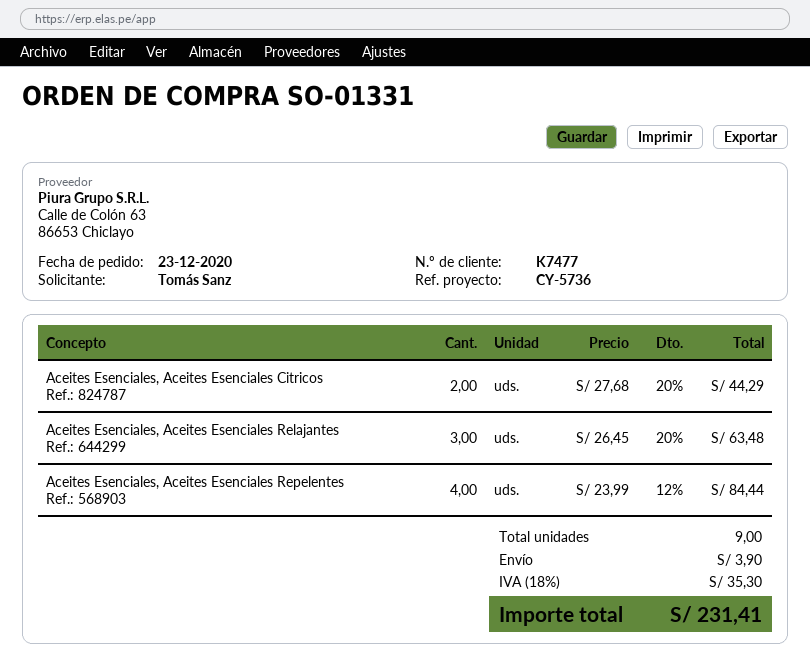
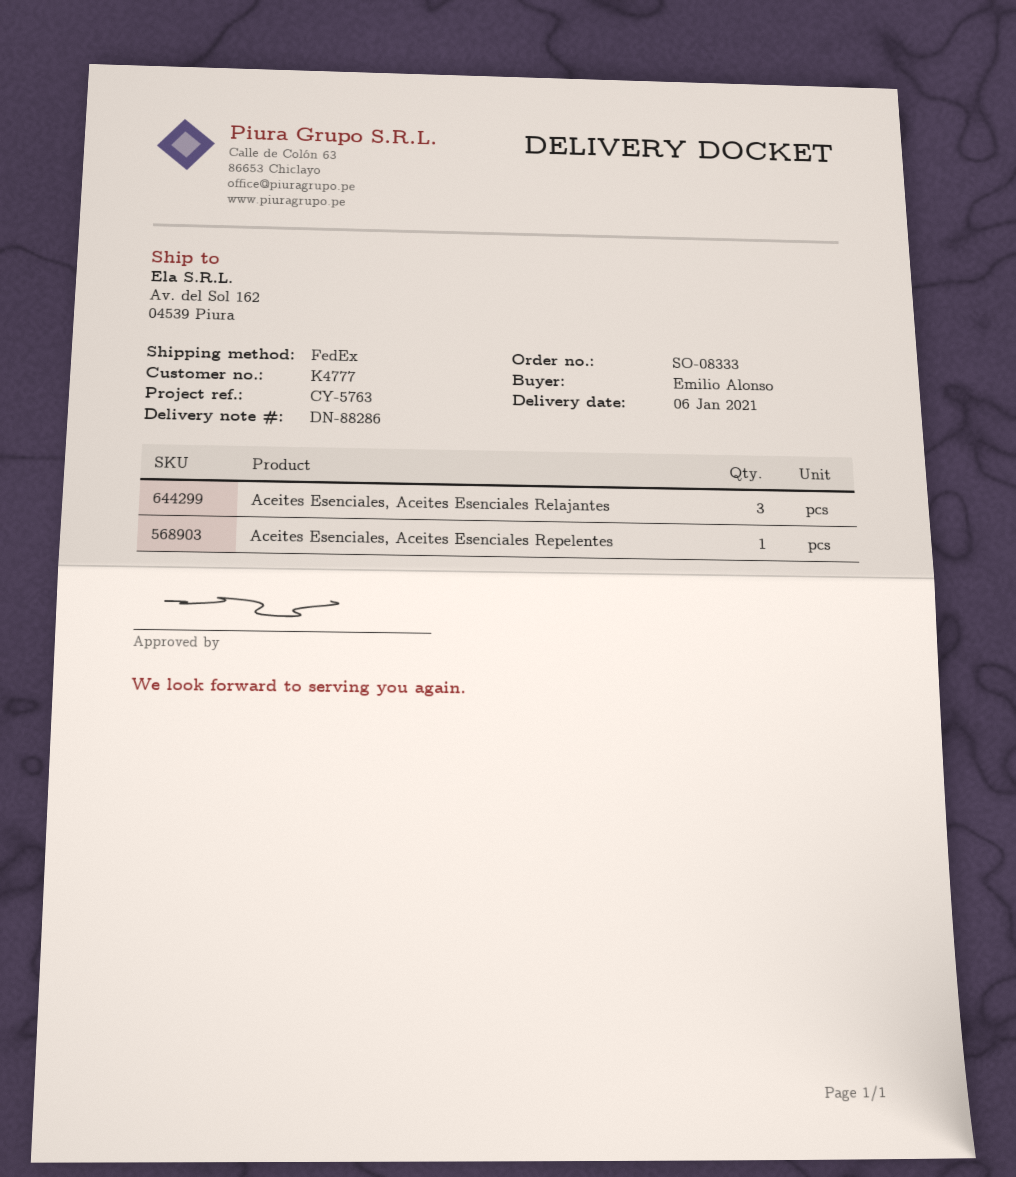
order number: SO-01331 -> SO-08333
customer number: K7477 -> K4777
reference: CY-5736 -> CY-5763
ordered by: Tomás Sanz -> Emilio Alonso
Aceites Esenciales, Aceites Esenciales Citricos: 2 -> none
Aceites Esenciales, Aceites Esenciales Repelentes: 4 -> 1

